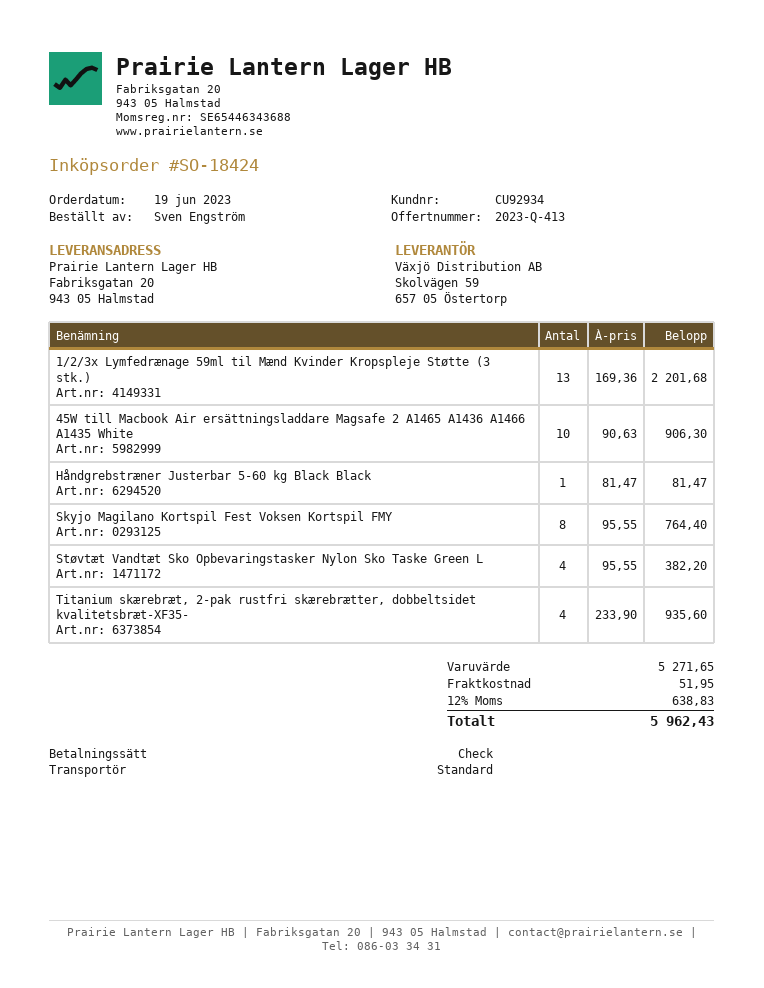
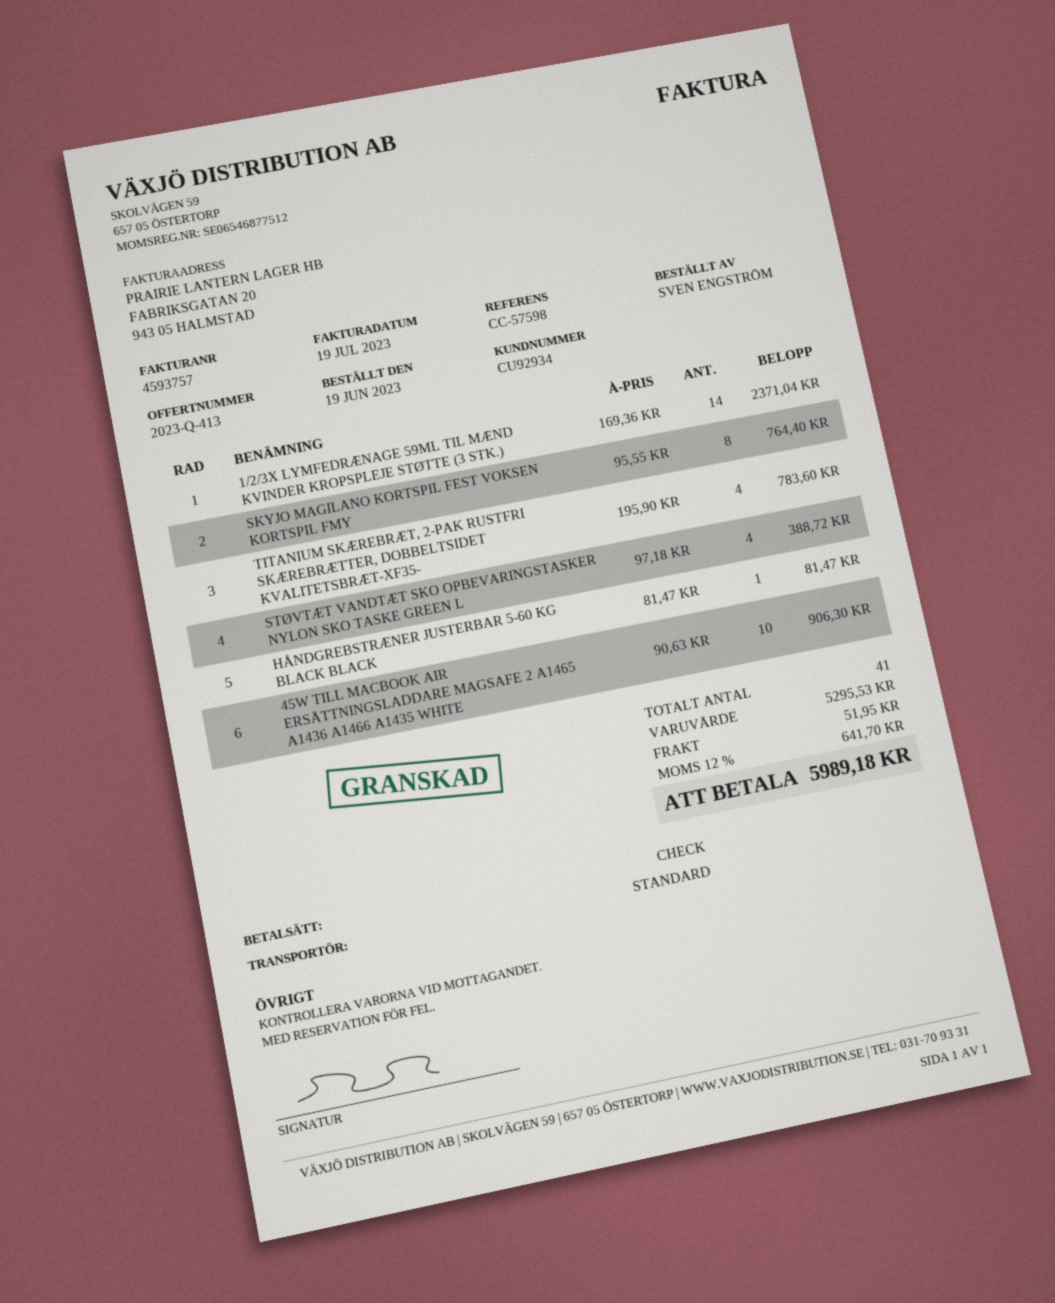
1/2/3x Lymfedrænage 59ml til Mænd Kvinder Kropspleje Støtte (3 stk.): 13 x 169.36 = 2201.68 -> 14 x 169.36 = 2371.04
Støvtæt Vandtæt Sko Opbevaringstasker Nylon Sko Taske Green L: 4 x 95.55 = 382.20 -> 4 x 97.18 = 388.72
Titanium skærebræt, 2-pak rustfri skærebrætter, dobbeltsidet kvalitetsbræt-XF35-: 4 x 233.90 = 935.60 -> 4 x 195.90 = 783.60
subtotal: 5271.65 -> 5295.53
tax: 12% = 638.83 -> 12% = 641.70
total: 5962.43 -> 5989.18

